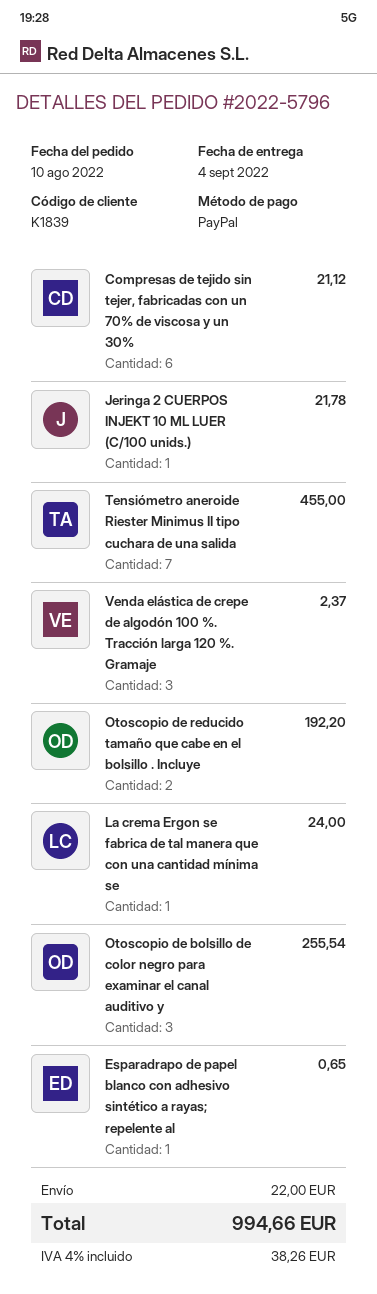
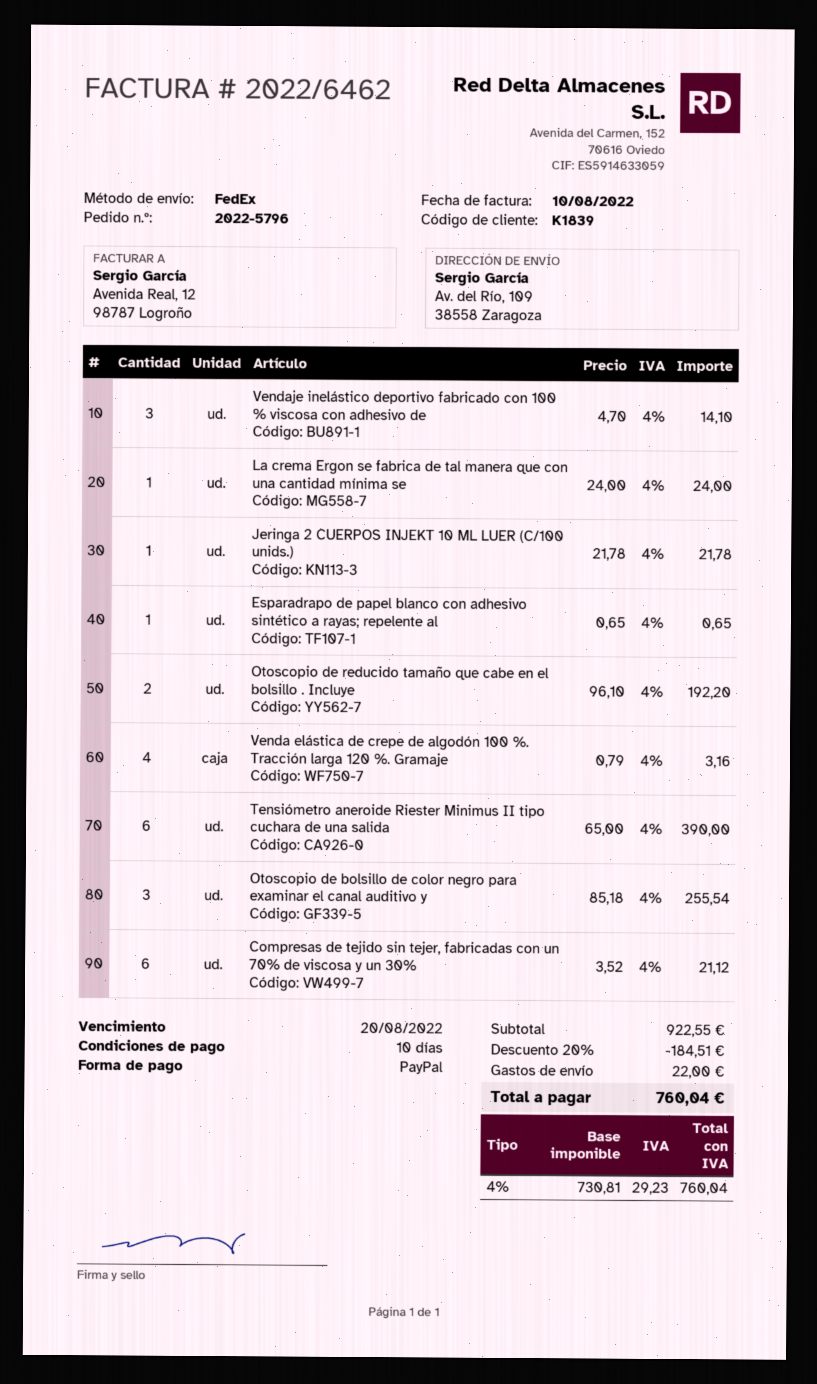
Tensiómetro aneroide Riester Minimus II tipo cuchara de una salida: 7 for 455.00 -> 6 for 390.00
Venda elástica de crepe de algodón 100 %. Tracción larga 120 %. Gramaje: 3 for 2.37 -> 4 for 3.16
Vendaje inelástico deportivo fabricado con 100 % viscosa con adhesivo de: none -> 3 for 14.10
discount: none -> 20% = 184.51
tax: 4% = 38.26 -> 4% = 29.23
total: 994.66 -> 760.04

